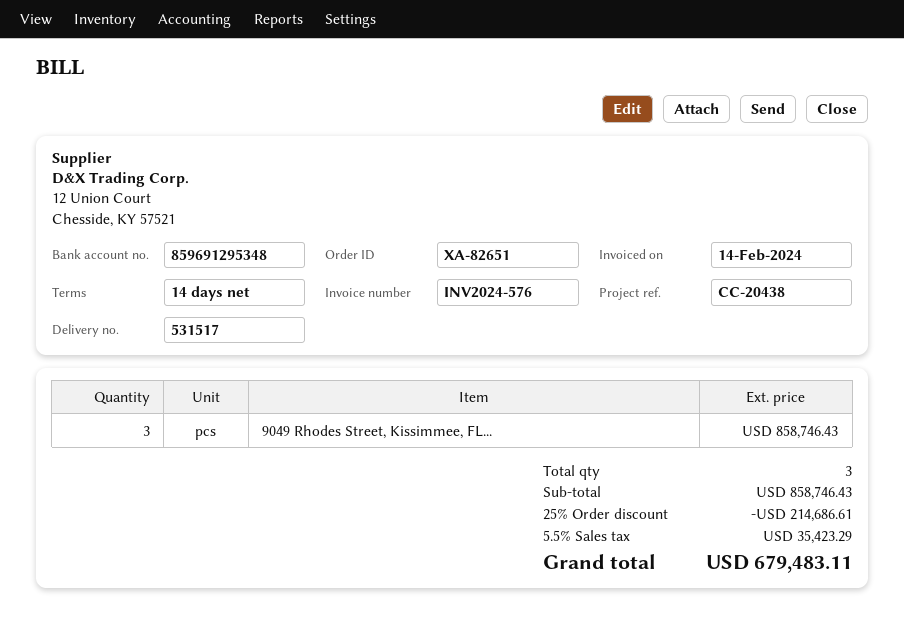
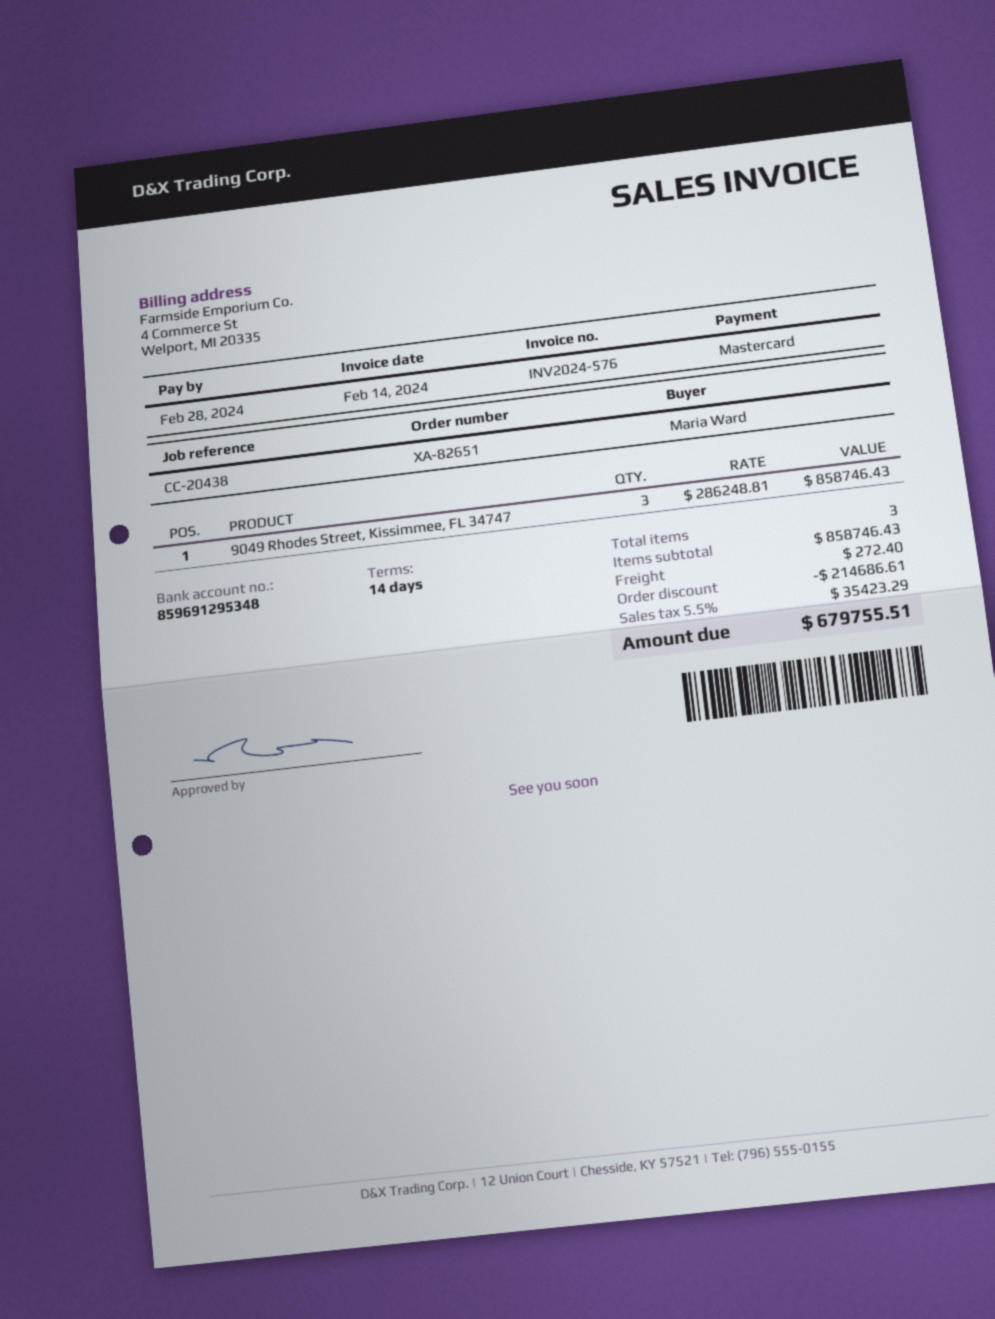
shipping: none -> 272.40
total: 679483.11 -> 679755.51

